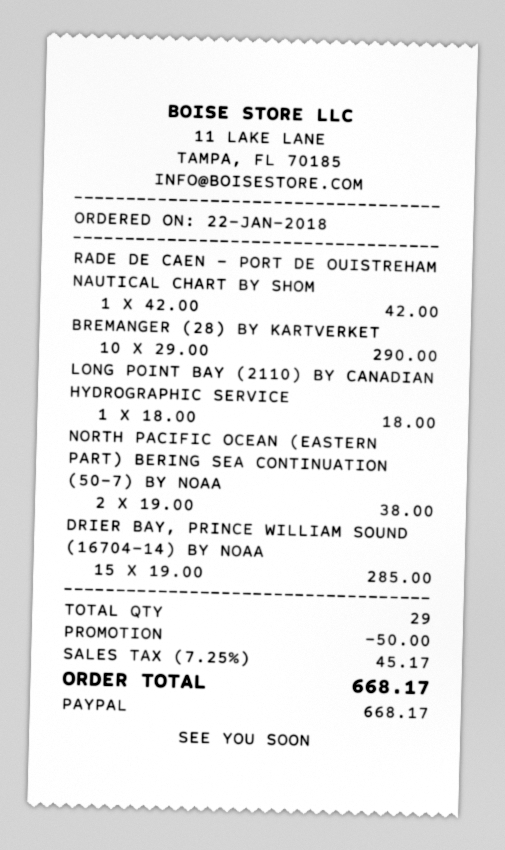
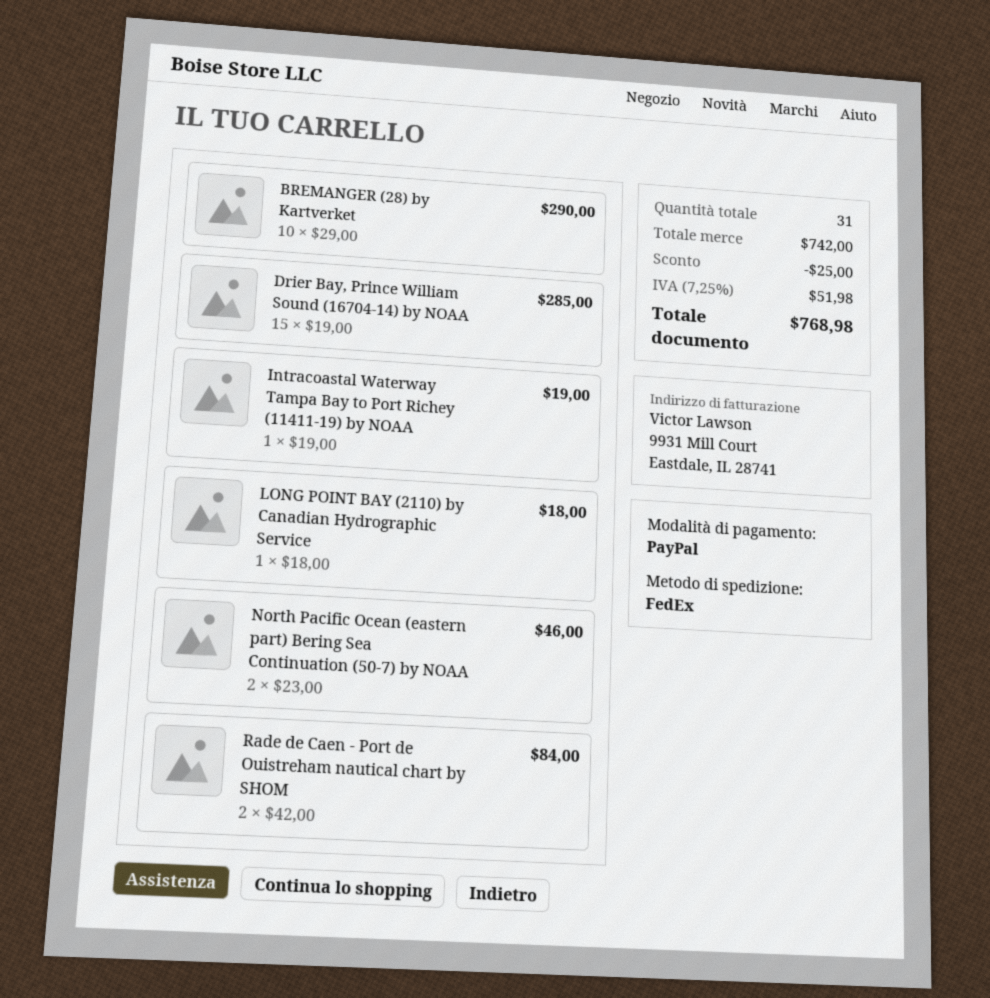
RADE DE CAEN - PORT DE OUISTREHAM NAUTICAL CHART BY SHOM: 1 x 42.00 = 42.00 -> 2 x 42.00 = 84.00
NORTH PACIFIC OCEAN (EASTERN PART) BERING SEA CONTINUATION (50-7) BY NOAA: 2 x 19.00 = 38.00 -> 2 x 23.00 = 46.00
Intracoastal Waterway Tampa Bay to Port Richey (11411-19) by NOAA: none -> 1 x 19.00 = 19.00
total quantity: 29 -> 31
discount: 50.00 -> 25.00
tax: 7.25% = 45.17 -> 7.25% = 51.98
total: 668.17 -> 768.98

